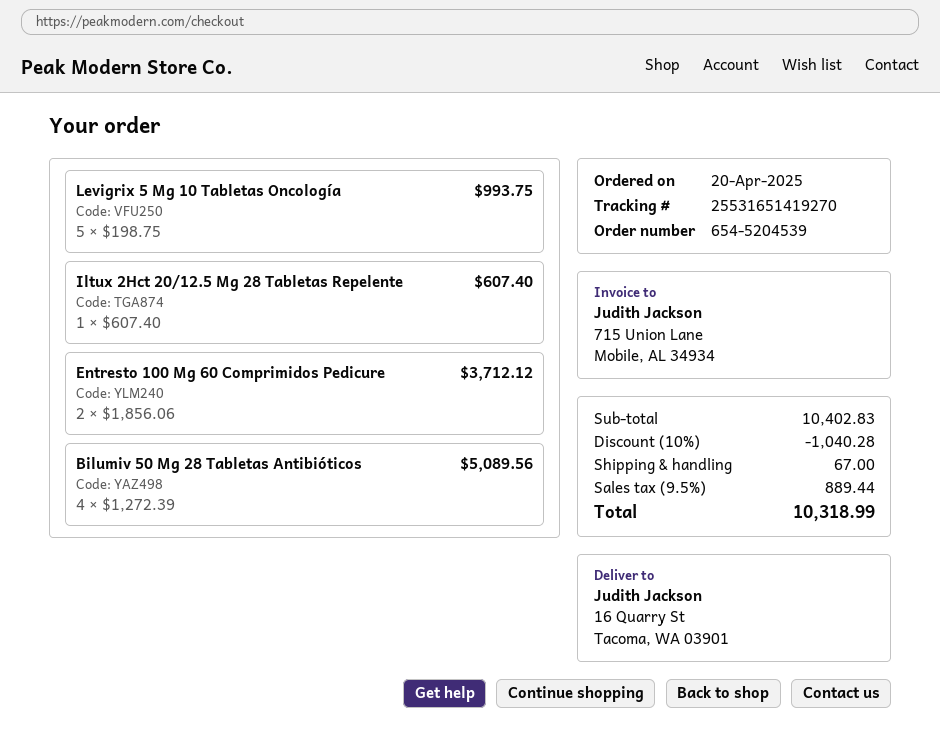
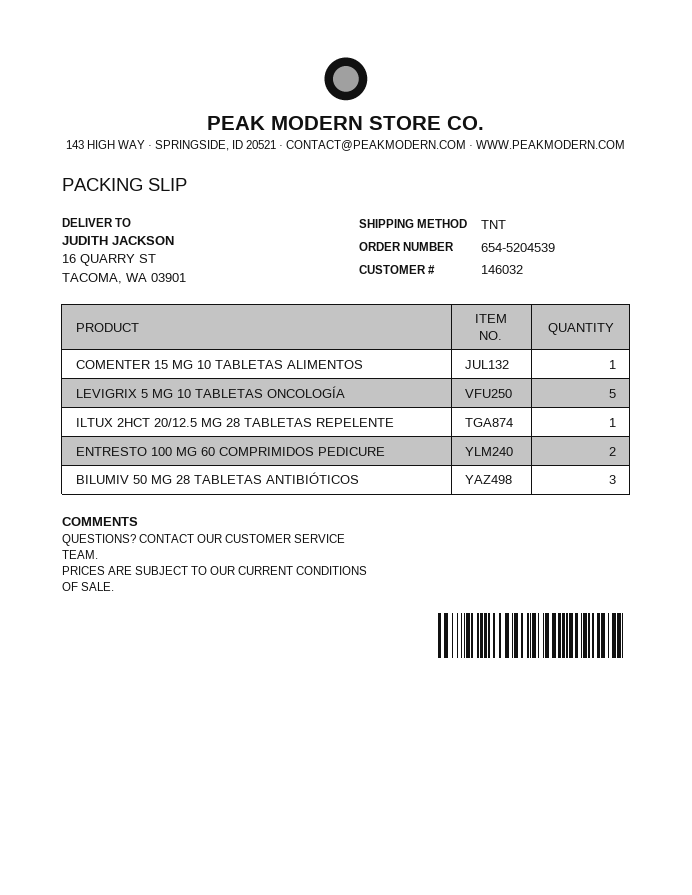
Bilumiv 50 Mg 28 Tabletas Antibióticos: 4 -> 3
COMENTER 15 MG 10 TABLETAS ALIMENTOS: none -> 1

